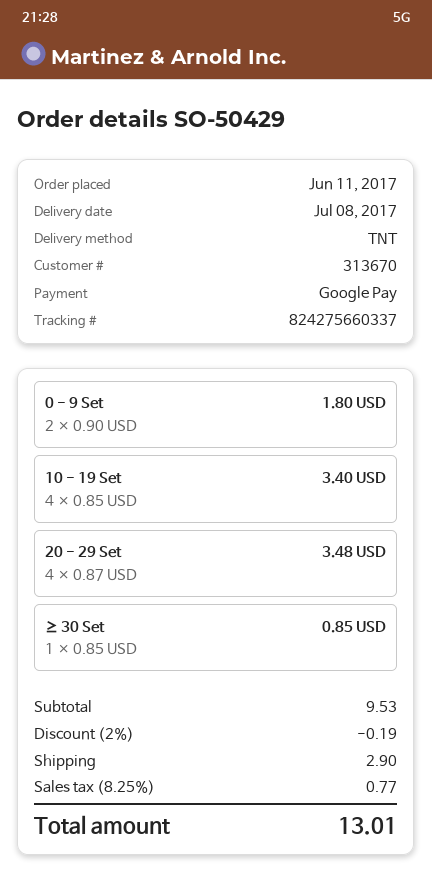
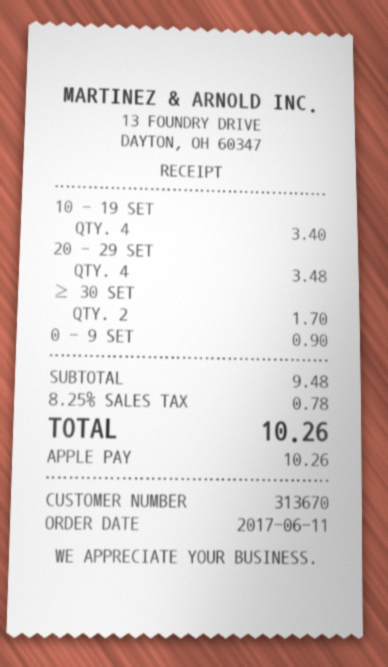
payment method: Google Pay -> Apple Pay
0 - 9 Set: 2 for 1.80 -> 1 for 0.90
≥ 30 Set: 1 for 0.85 -> 2 for 1.70
subtotal: 9.53 -> 9.48
discount: 2% = 0.19 -> none
shipping: 2.90 -> none
tax: 8.25% = 0.77 -> 8.25% = 0.78
total: 13.01 -> 10.26

